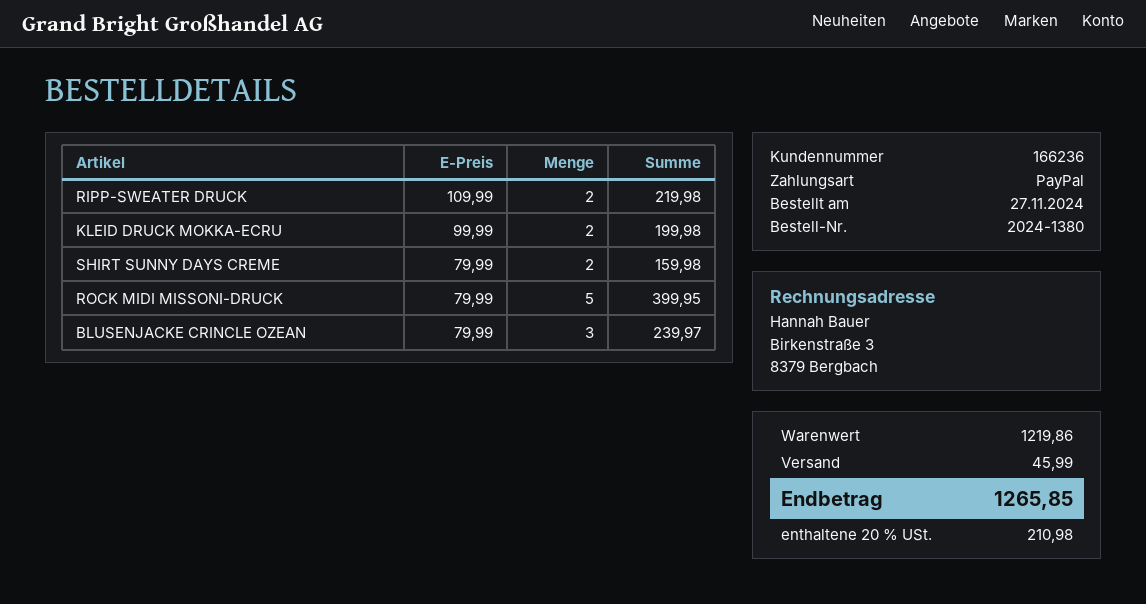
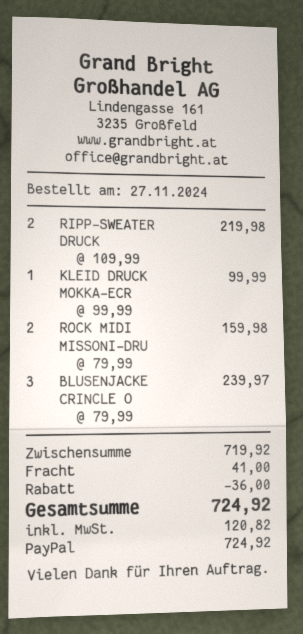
KLEID DRUCK MOKKA-ECRU: 2 x 99.99 = 199.98 -> 1 x 99.99 = 99.99
SHIRT SUNNY DAYS CREME: 2 x 79.99 = 159.98 -> none
ROCK MIDI MISSONI-DRUCK: 5 x 79.99 = 399.95 -> 2 x 79.99 = 159.98
subtotal: 1219.86 -> 719.92
discount: none -> 36.00
shipping: 45.99 -> 41.00
tax: 210.98 -> 120.82
total: 1265.85 -> 724.92

